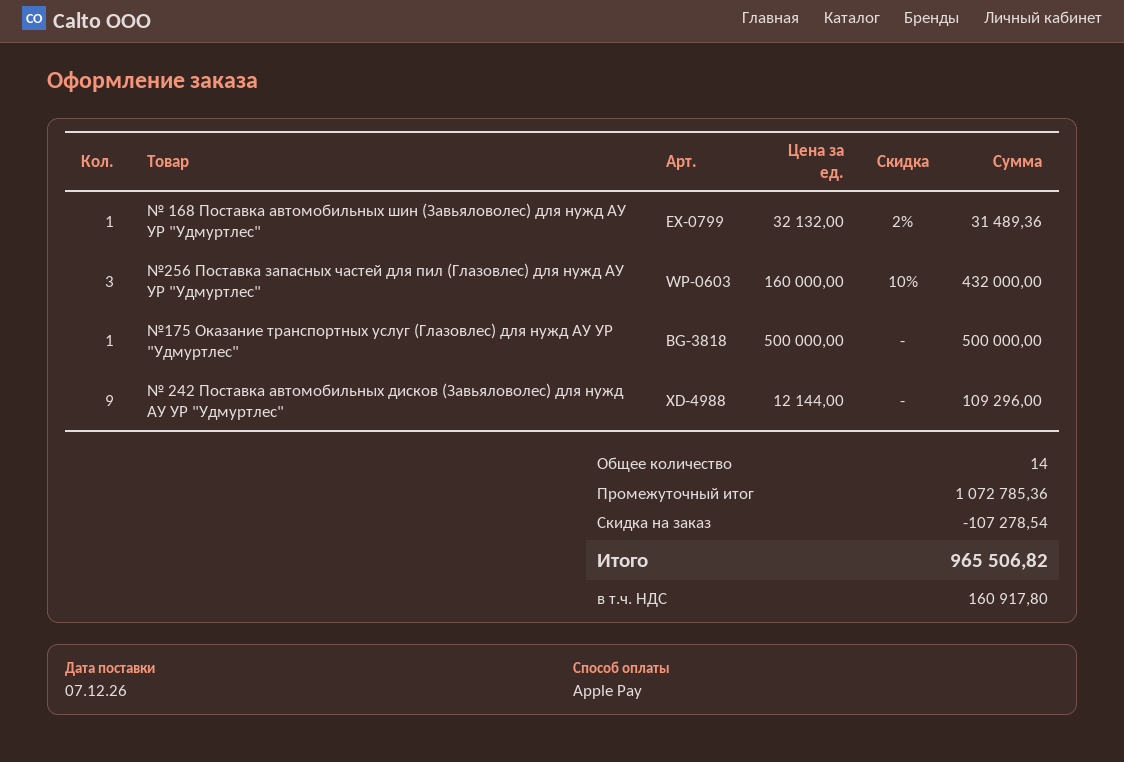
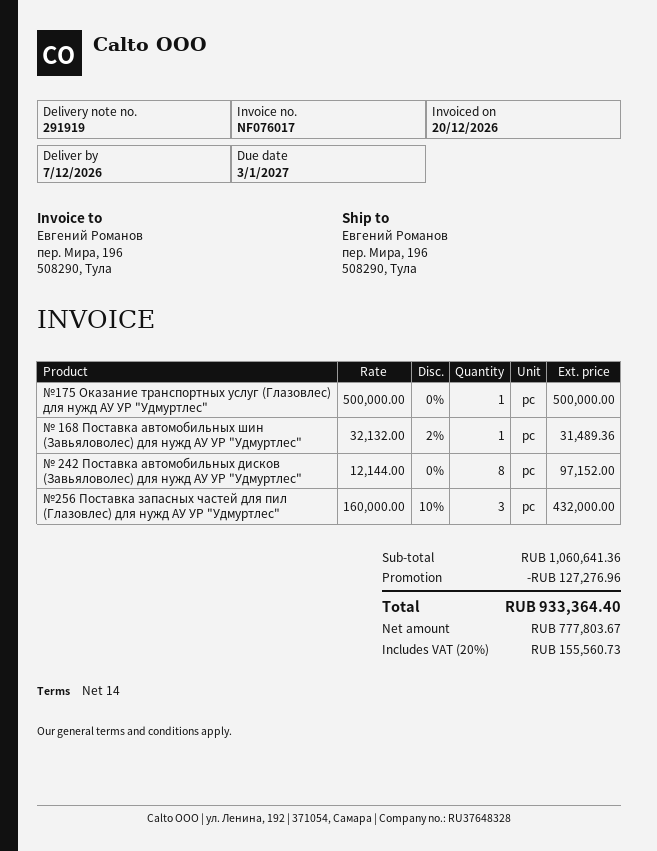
№ 242 Поставка автомобильных дисков (Завьяловолес) для нужд АУ УР "Удмуртлес": 9 x 12144.00 = 109296.00 -> 8 x 12144.00 = 97152.00
subtotal: 1072785.36 -> 1060641.36
discount: 107278.54 -> 127276.96
tax: 160917.80 -> 155560.73
total: 965506.82 -> 933364.40

